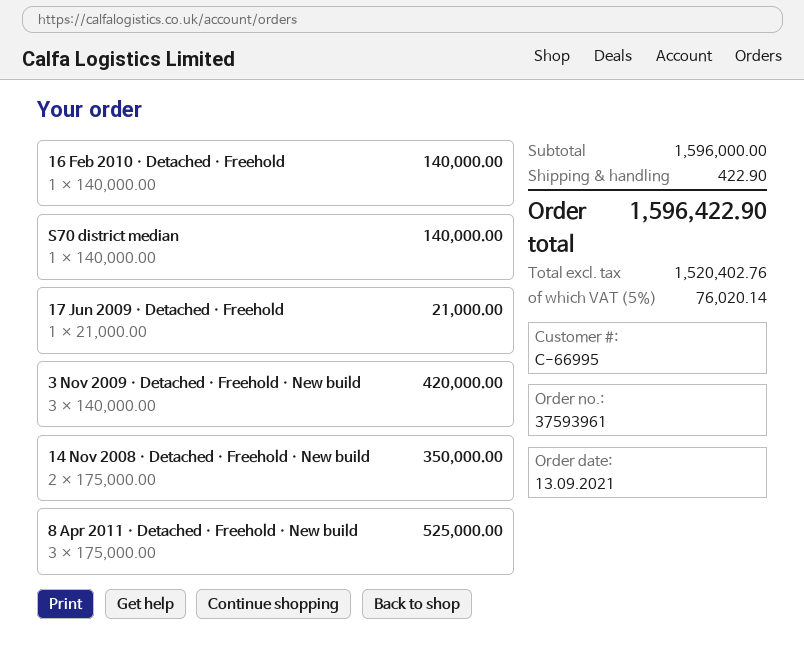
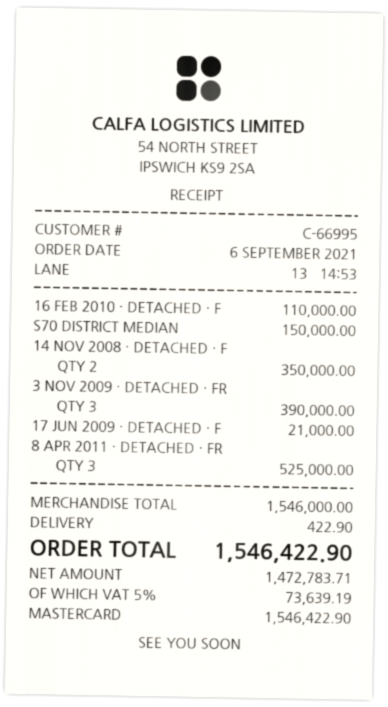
order date: 2021-09-13 -> 2021-09-06
16 Feb 2010 · Detached · Freehold: 1 for 140000.00 -> 1 for 110000.00
S70 district median: 1 for 140000.00 -> 1 for 150000.00
3 Nov 2009 · Detached · Freehold · New build: 3 for 420000.00 -> 3 for 390000.00
subtotal: 1596000.00 -> 1546000.00
net: 1520402.76 -> 1472783.71
tax: 5% = 76020.14 -> 5% = 73639.19
total: 1596422.90 -> 1546422.90

